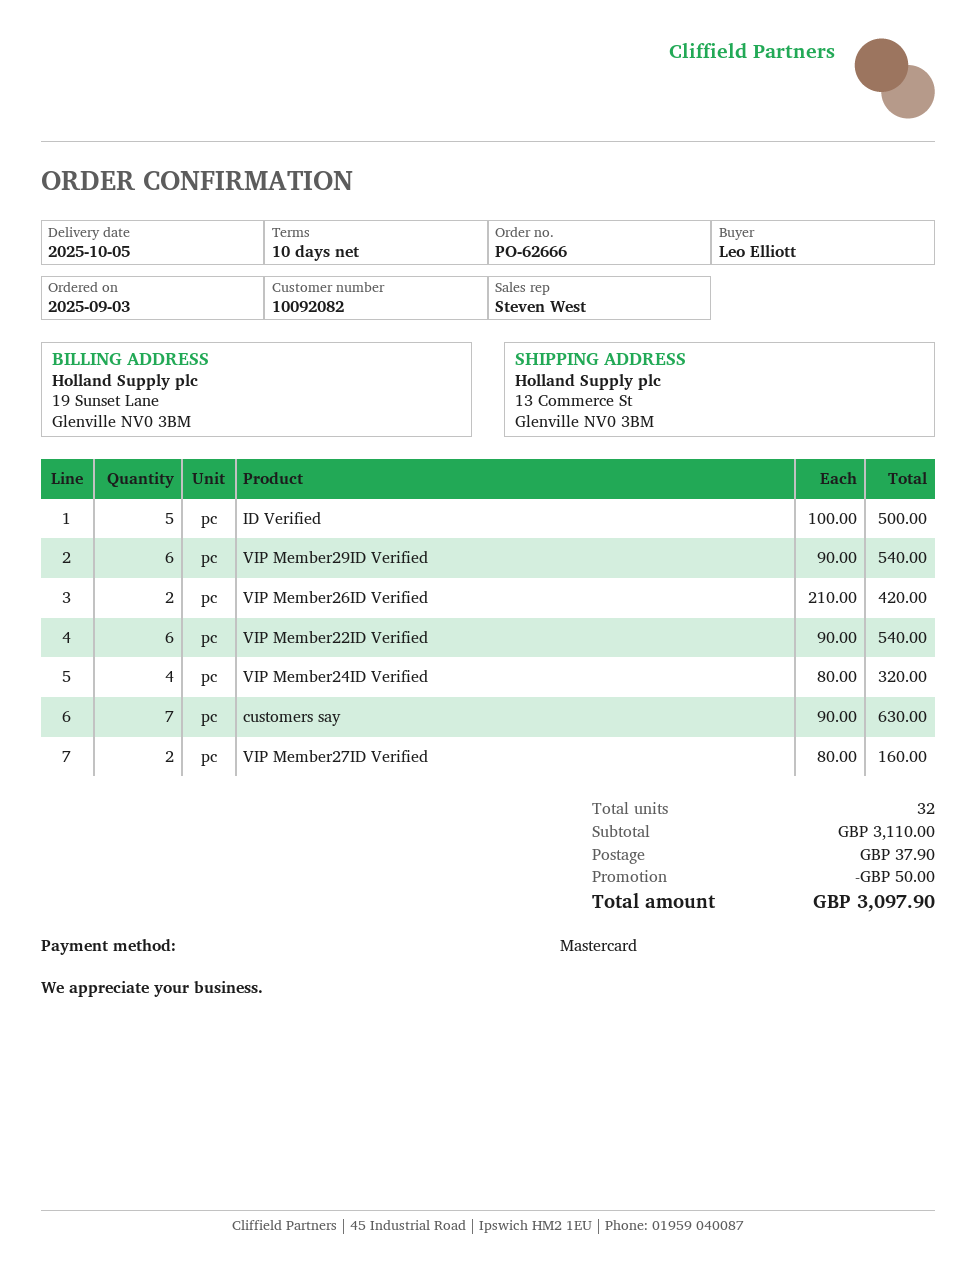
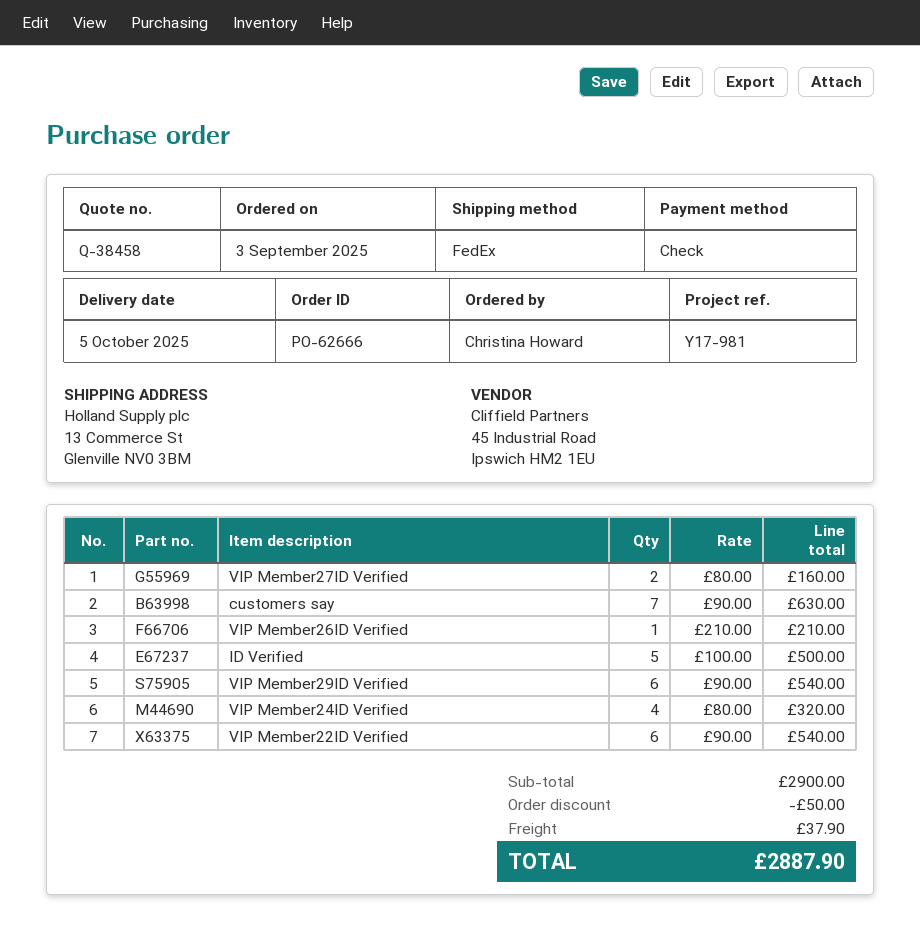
ordered by: Leo Elliott -> Christina Howard
payment method: Mastercard -> cheque
VIP Member26ID Verified: 2 x 210.00 = 420.00 -> 1 x 210.00 = 210.00
subtotal: 3110.00 -> 2900.00
total: 3097.90 -> 2887.90

